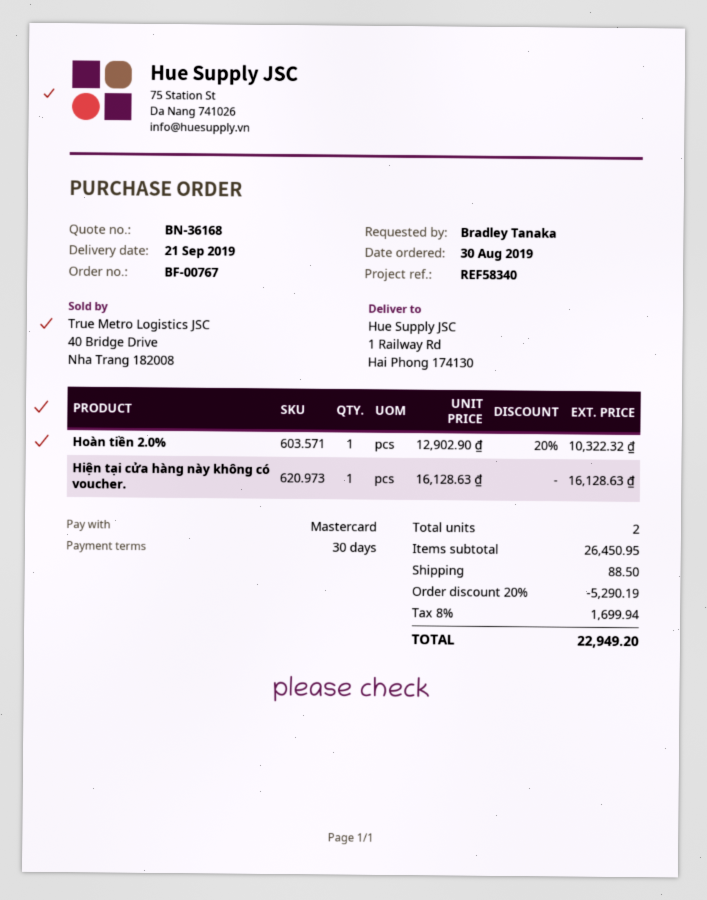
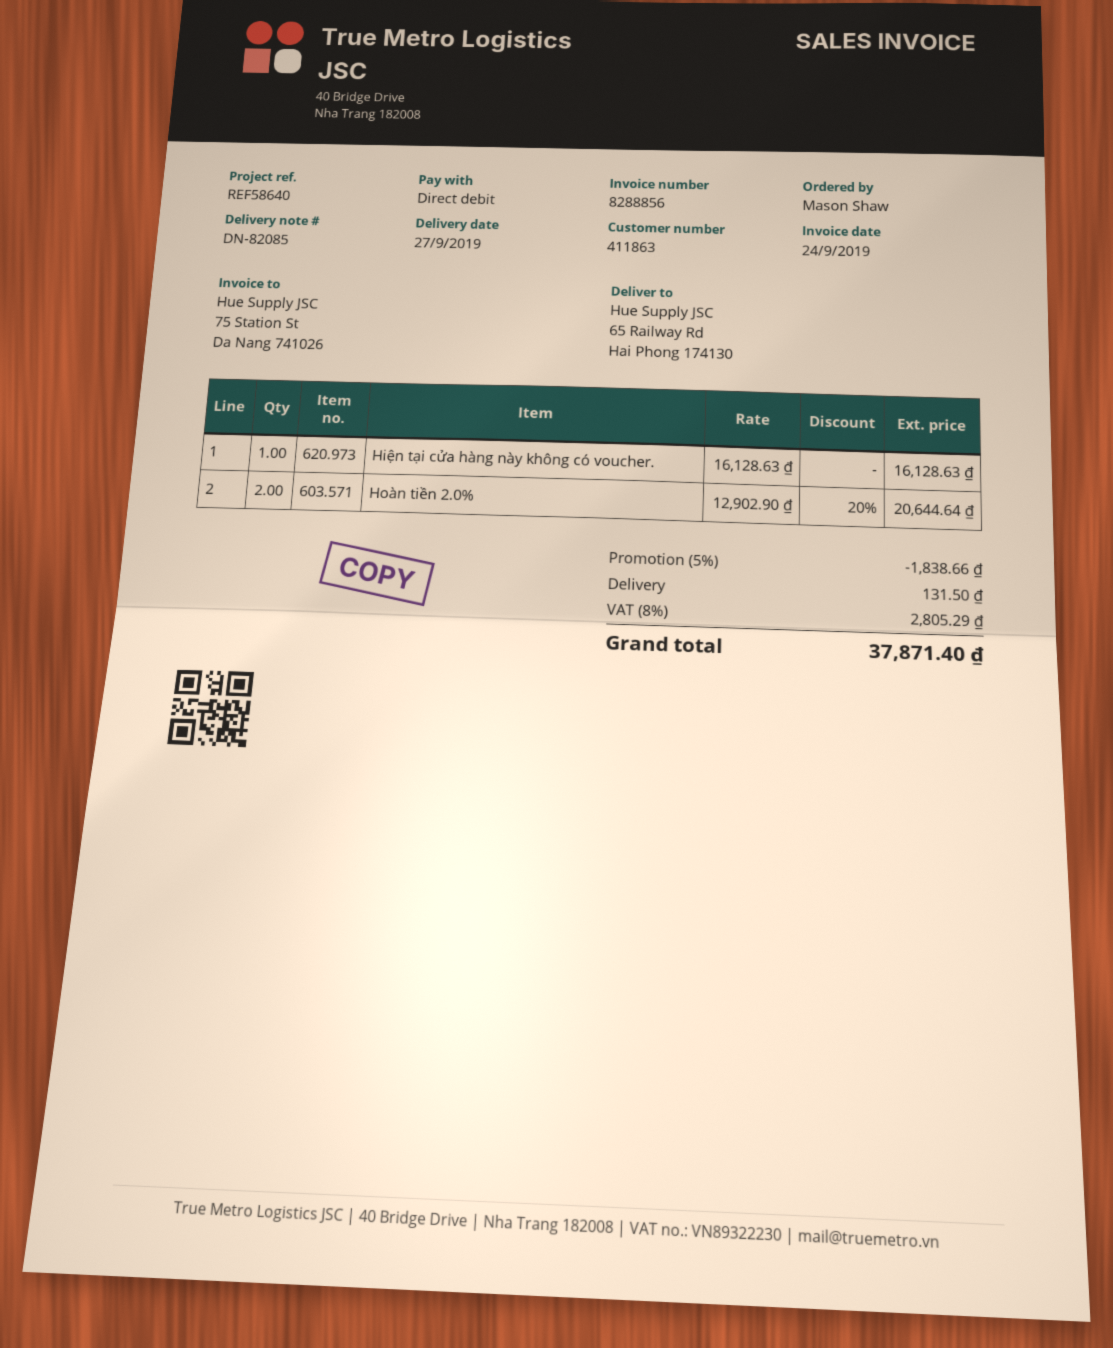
delivery date: 2019-09-21 -> 2019-09-27
reference: REF58340 -> REF58640
ordered by: Bradley Tanaka -> Mason Shaw
payment method: Mastercard -> direct debit
ship to: 1 Railway Rd, Hai Phong 174130 -> 65 Railway Rd, Hai Phong 174130
Hoàn tiền 2.0%: 1 x 12902.90 - 20% = 10322.32 -> 2 x 12902.90 - 20% = 20644.64
discount: 20% = 5290.19 -> 5% = 1838.66
shipping: 88.50 -> 131.50
tax: 8% = 1699.94 -> 8% = 2805.29
total: 22949.20 -> 37871.40

